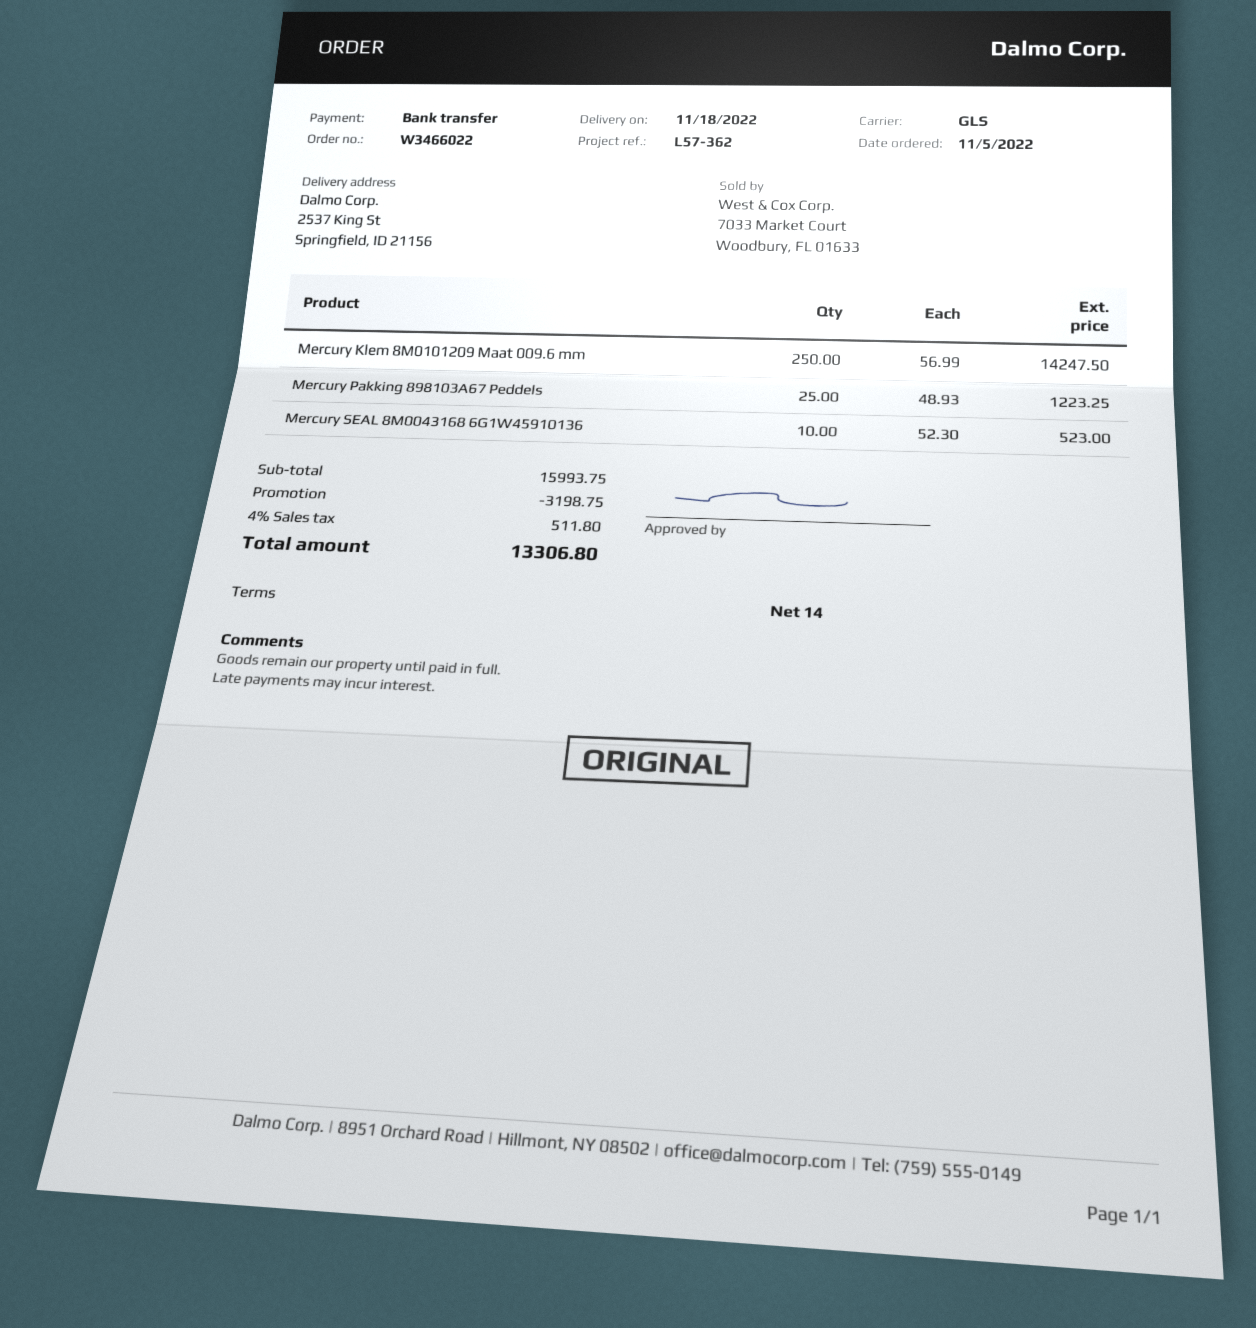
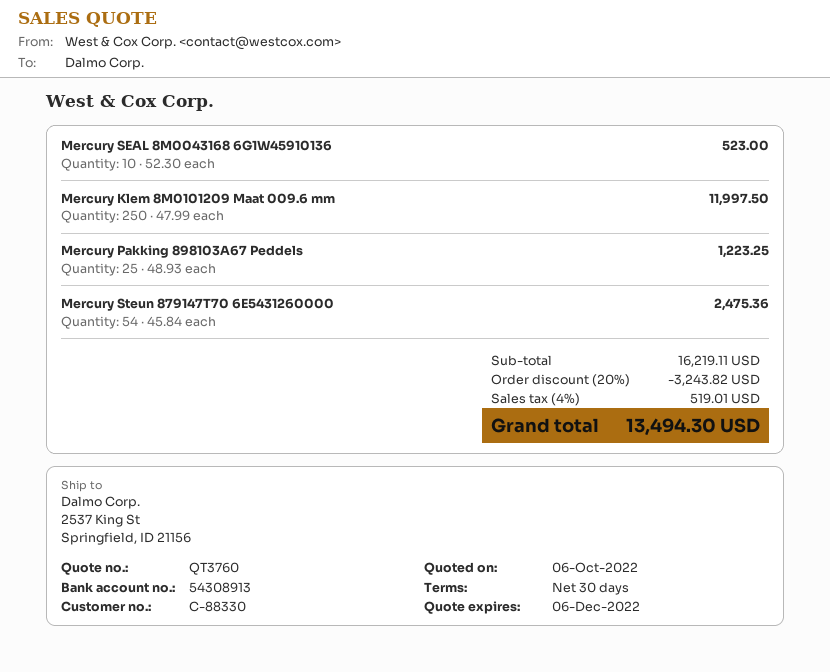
payment terms: 14 days -> 30 days
Mercury Klem 8M0101209 Maat 009.6 mm: 250 x 56.99 = 14247.50 -> 250 x 47.99 = 11997.50
Mercury Steun 879147T70 6E5431260000: none -> 54 x 45.84 = 2475.36
subtotal: 15993.75 -> 16219.11
discount: 3198.75 -> 3243.82
tax: 4% = 511.80 -> 4% = 519.01
total: 13306.80 -> 13494.30

